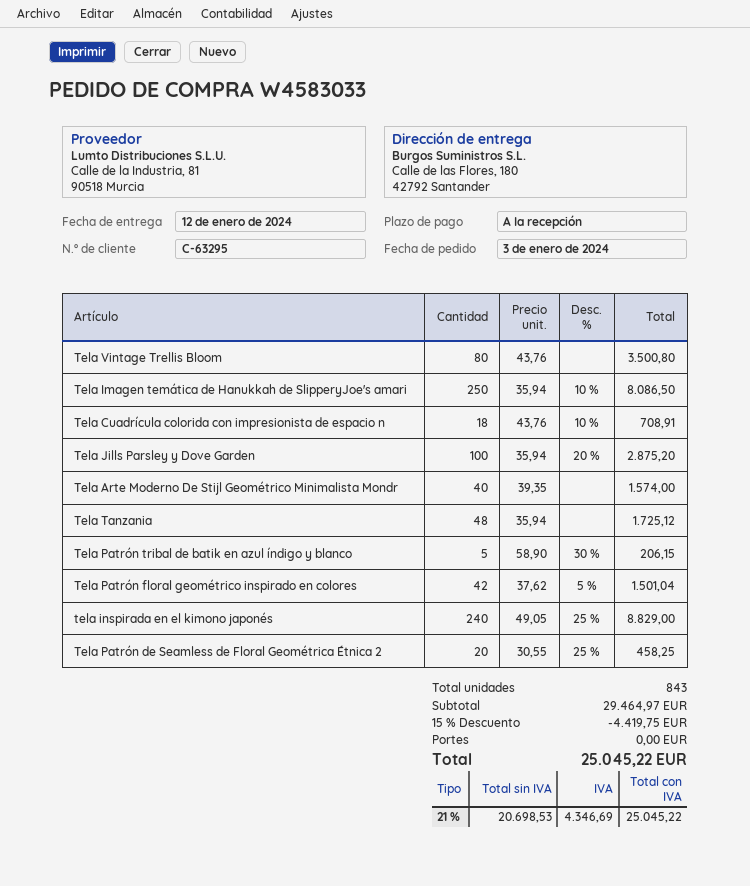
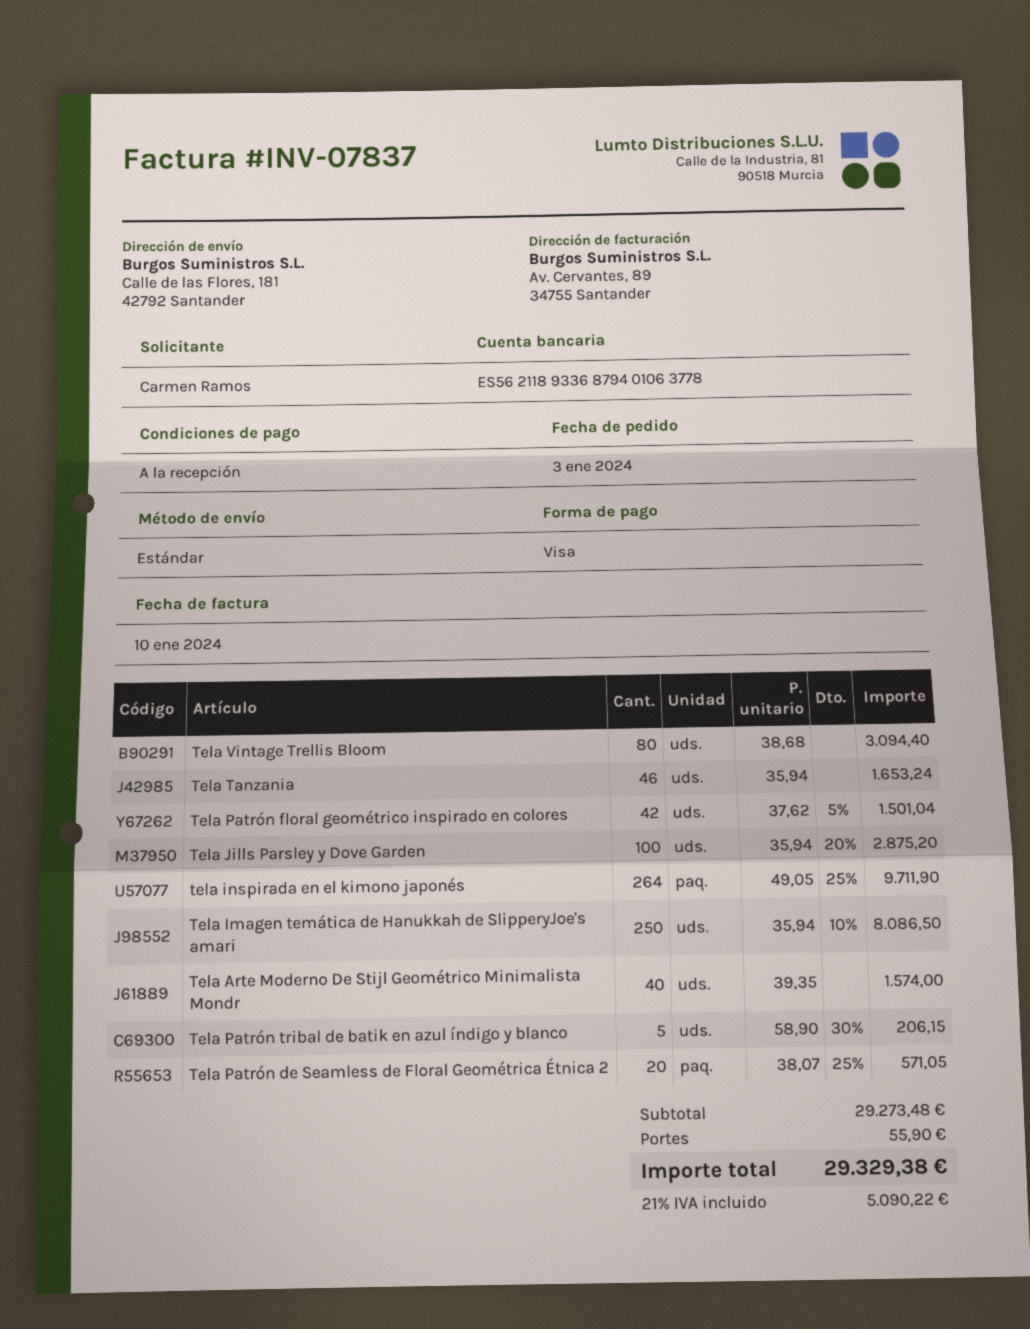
ship to: Calle de las Flores, 180, 42792 Santander -> Calle de las Flores, 181, 42792 Santander
Tela Vintage Trellis Bloom: 80 x 43.76 = 3500.80 -> 80 x 38.68 = 3094.40
Tela Cuadrícula colorida con impresionista de espacio n: 18 x 43.76 - 10% = 708.91 -> none
Tela Tanzania: 48 x 35.94 = 1725.12 -> 46 x 35.94 = 1653.24
tela inspirada en el kimono japonés: 240 x 49.05 - 25% = 8829.00 -> 264 x 49.05 - 25% = 9711.90
Tela Patrón de Seamless de Floral Geométrica Étnica 2: 20 x 30.55 - 25% = 458.25 -> 20 x 38.07 - 25% = 571.05
subtotal: 29464.97 -> 29273.48
discount: 15% = 4419.75 -> none
shipping: 0.00 -> 55.90
tax: 21% = 4346.69 -> 21% = 5090.22
total: 25045.22 -> 29329.38

